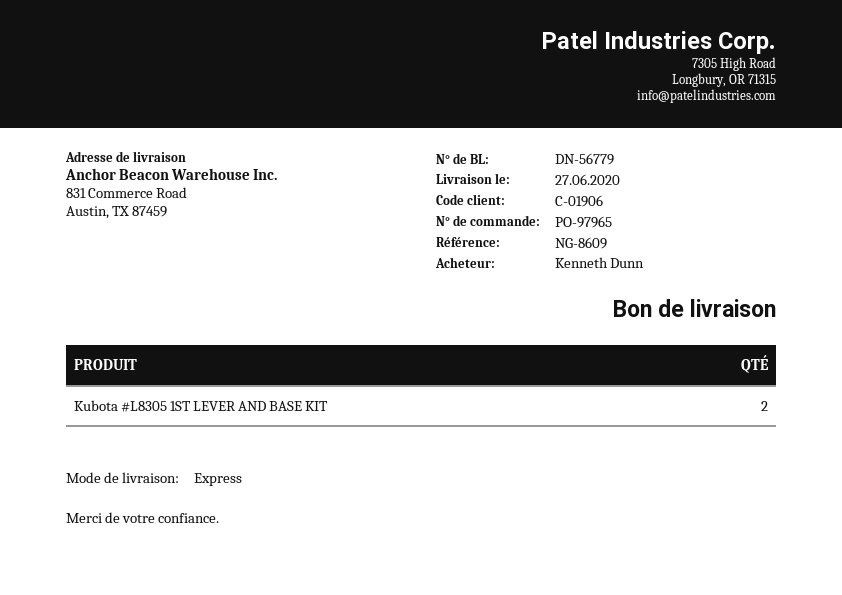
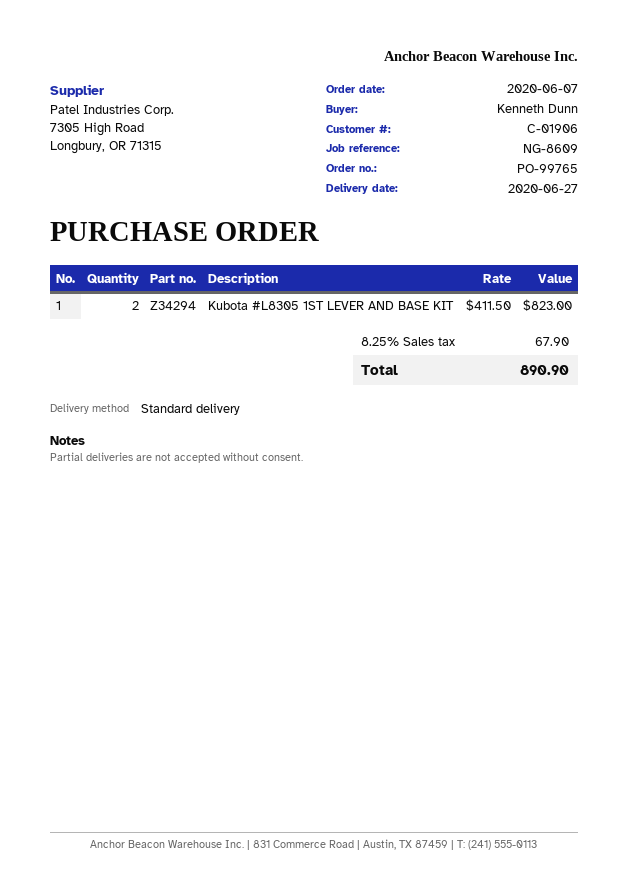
order number: PO-97965 -> PO-99765
shipping method: express -> standard

